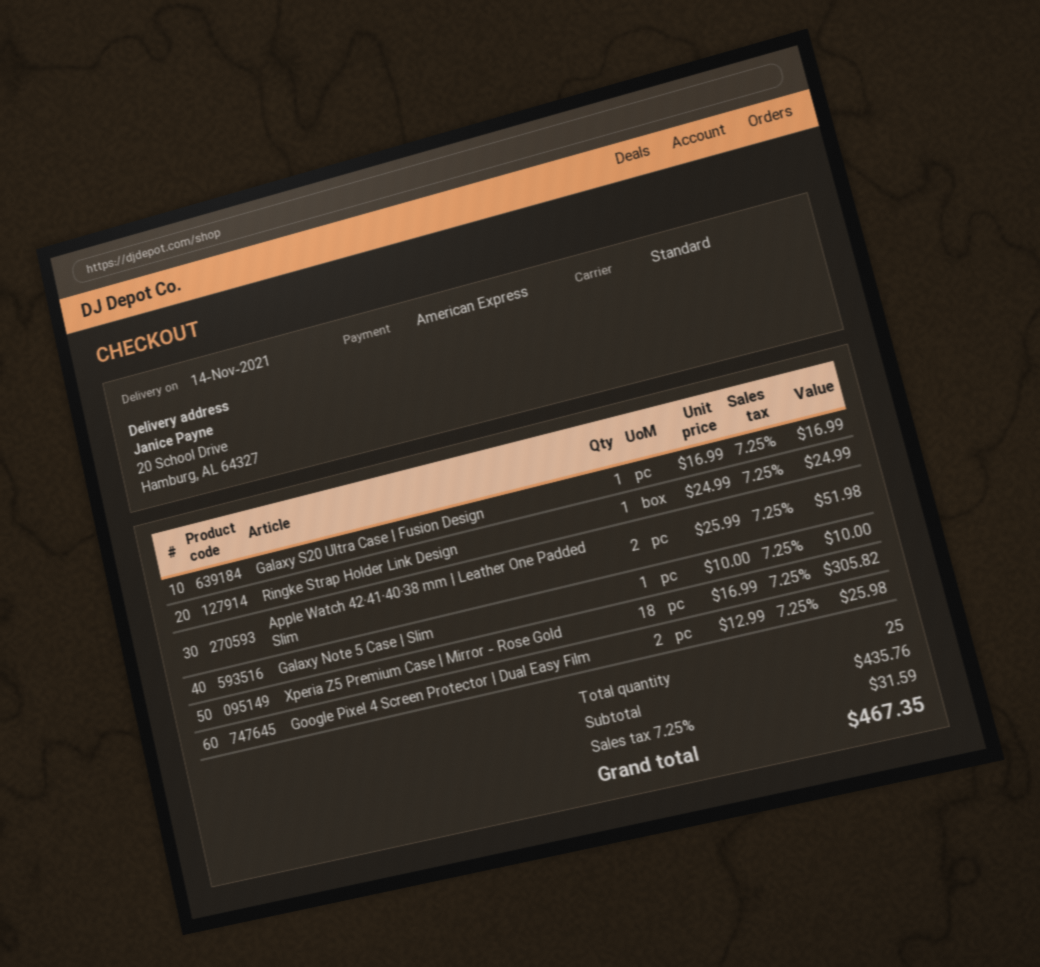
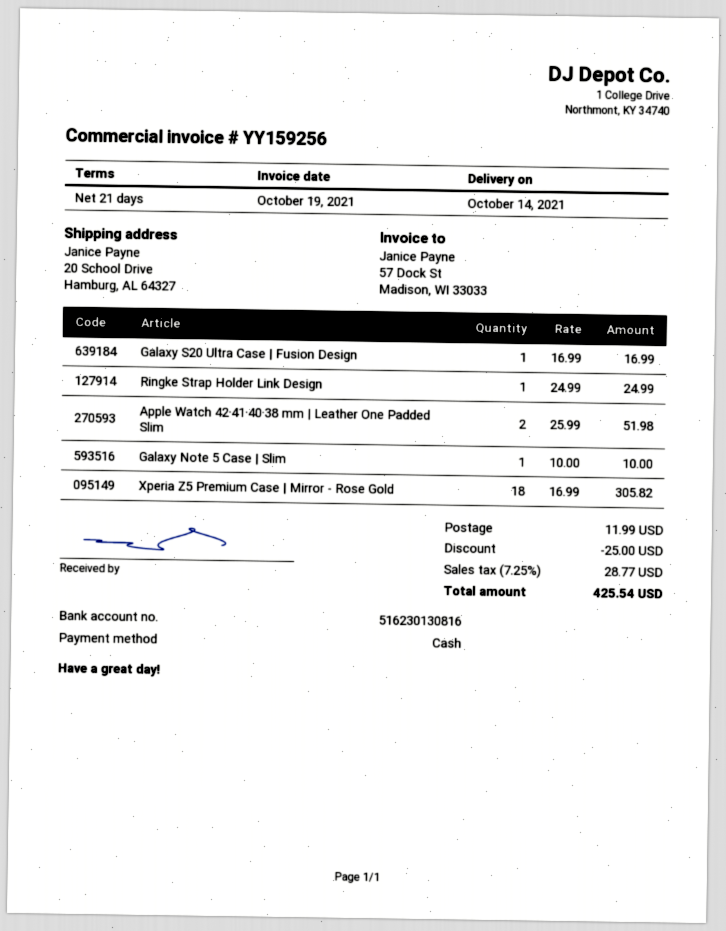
delivery date: 2021-11-14 -> 2021-10-14
payment method: American Express -> cash
Google Pixel 4 Screen Protector | Dual Easy Film: 2 x 12.99 = 25.98 -> none
discount: none -> 25.00
shipping: none -> 11.99
tax: 7.25% = 31.59 -> 7.25% = 28.77
total: 467.35 -> 425.54

